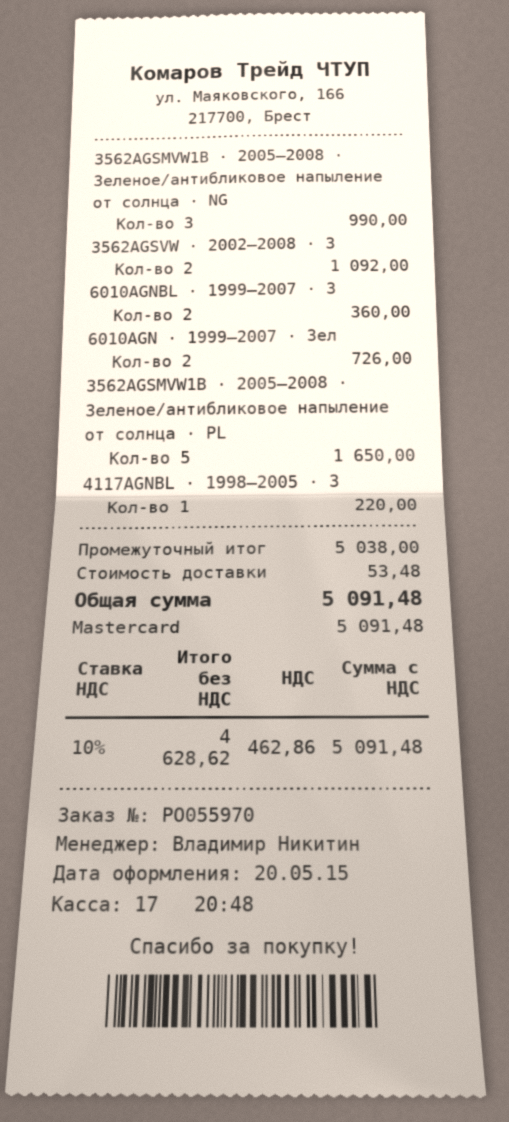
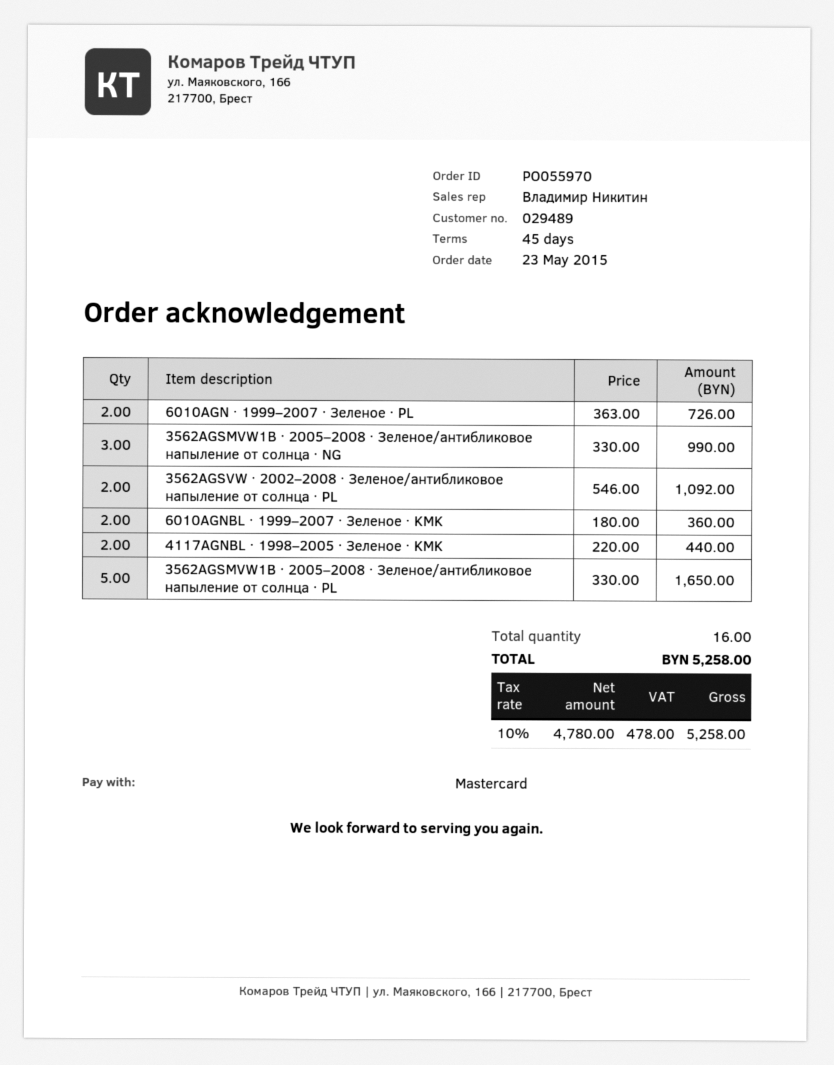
order date: 2015-05-20 -> 2015-05-23
4117AGNBL · 1998–2005 · З: 1 for 220.00 -> 2 for 440.00
shipping: 53.48 -> none
net: 4628.62 -> 4780.00
tax: 10% = 462.86 -> 10% = 478.00
total: 5091.48 -> 5258.00

